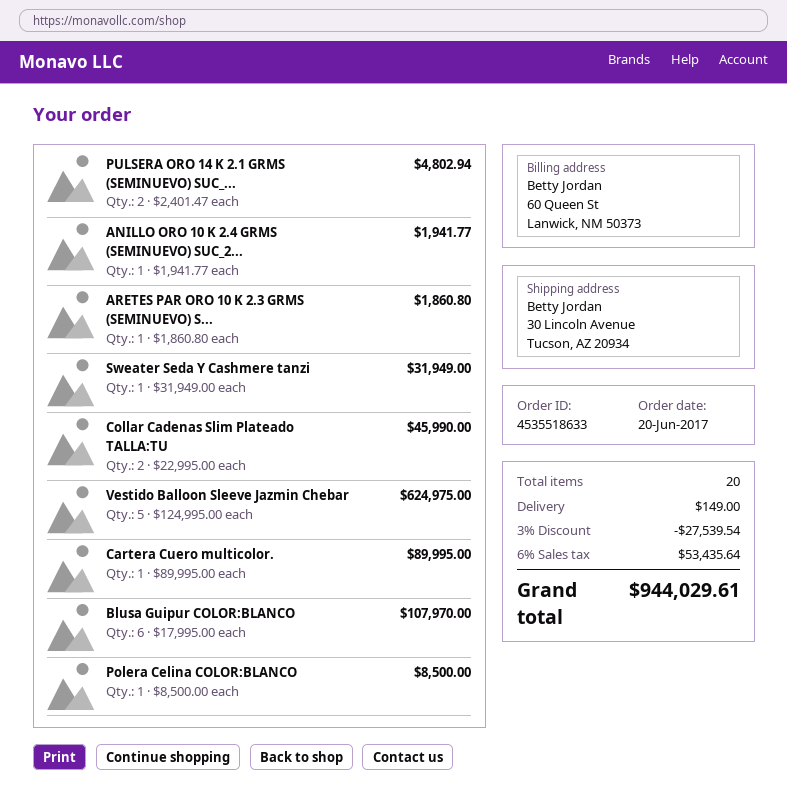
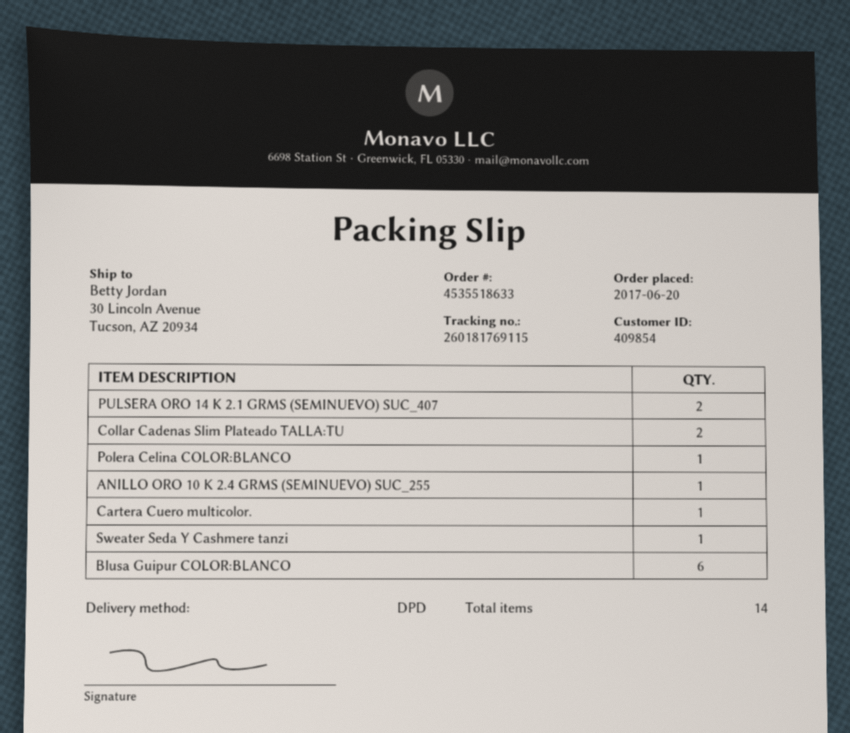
ARETES PAR ORO 10 K 2.3 GRMS (SEMINUEVO) S...: 1 -> none
Vestido Balloon Sleeve Jazmin Chebar: 5 -> none
total quantity: 20 -> 14

